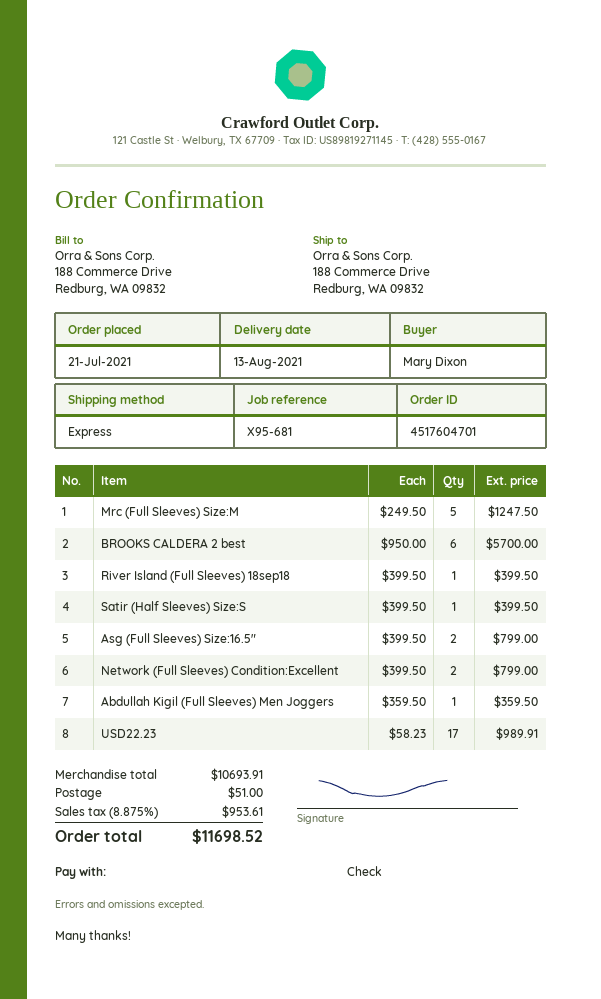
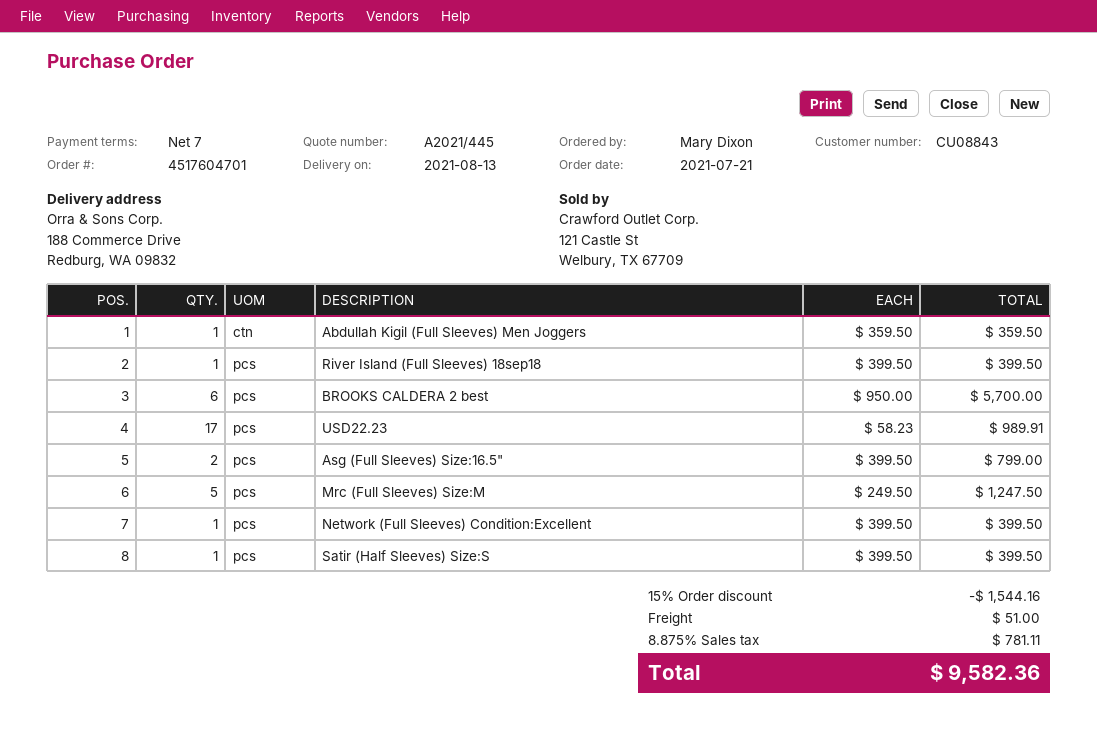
Network (Full Sleeves) Condition:Excellent: 2 x 399.50 = 799.00 -> 1 x 399.50 = 399.50
discount: none -> 15% = 1544.16
tax: 8.875% = 953.61 -> 8.875% = 781.11
total: 11698.52 -> 9582.36

